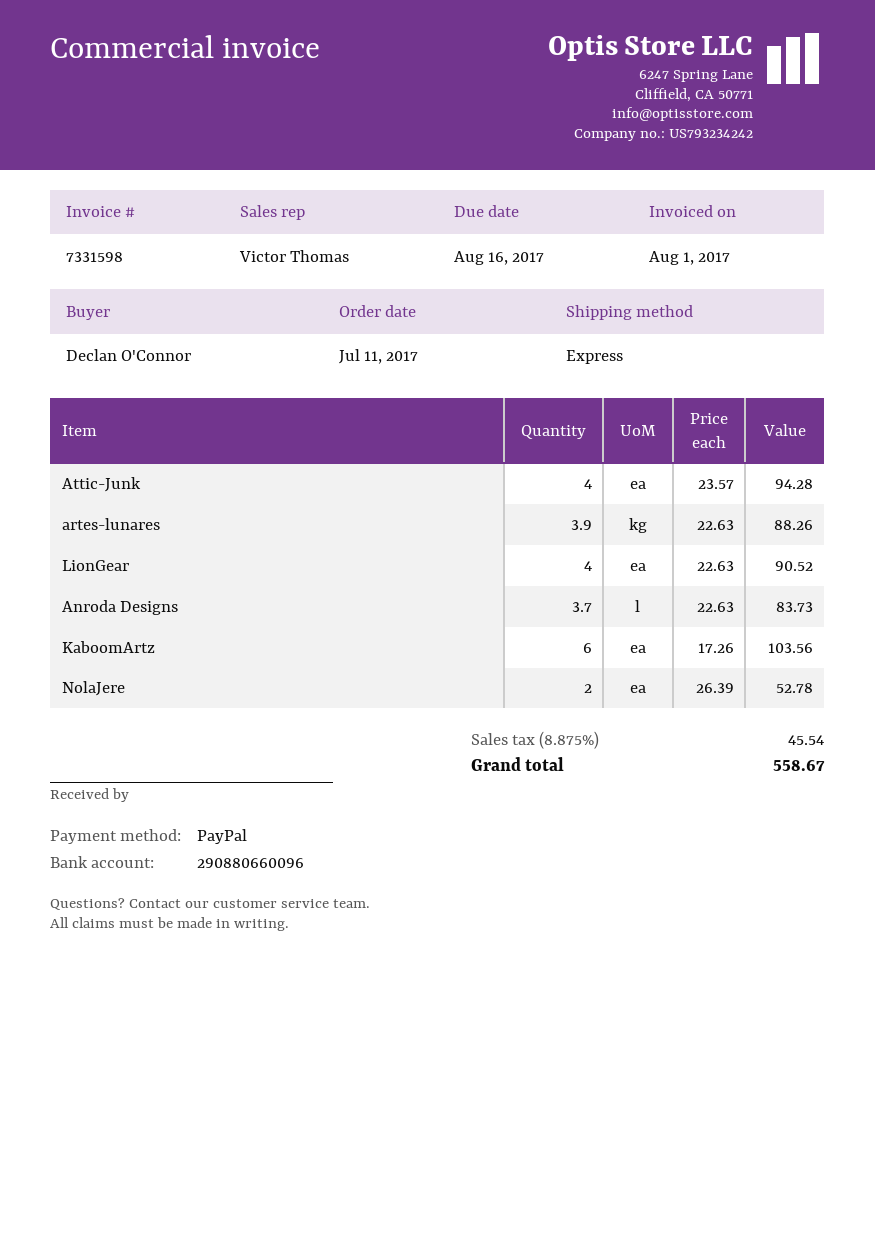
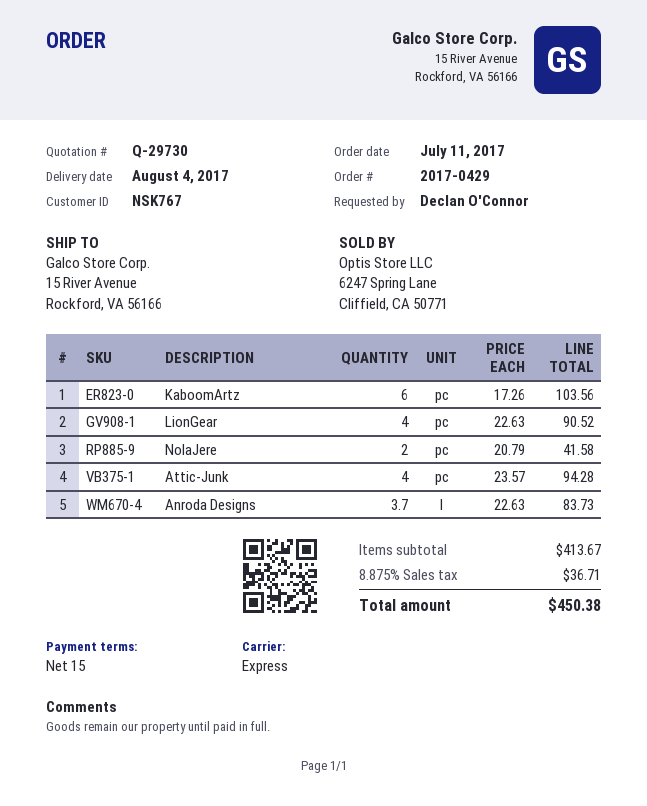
artes-lunares: 3.9 x 22.63 = 88.26 -> none
NolaJere: 2 x 26.39 = 52.78 -> 2 x 20.79 = 41.58
tax: 8.875% = 45.54 -> 8.875% = 36.71
total: 558.67 -> 450.38

